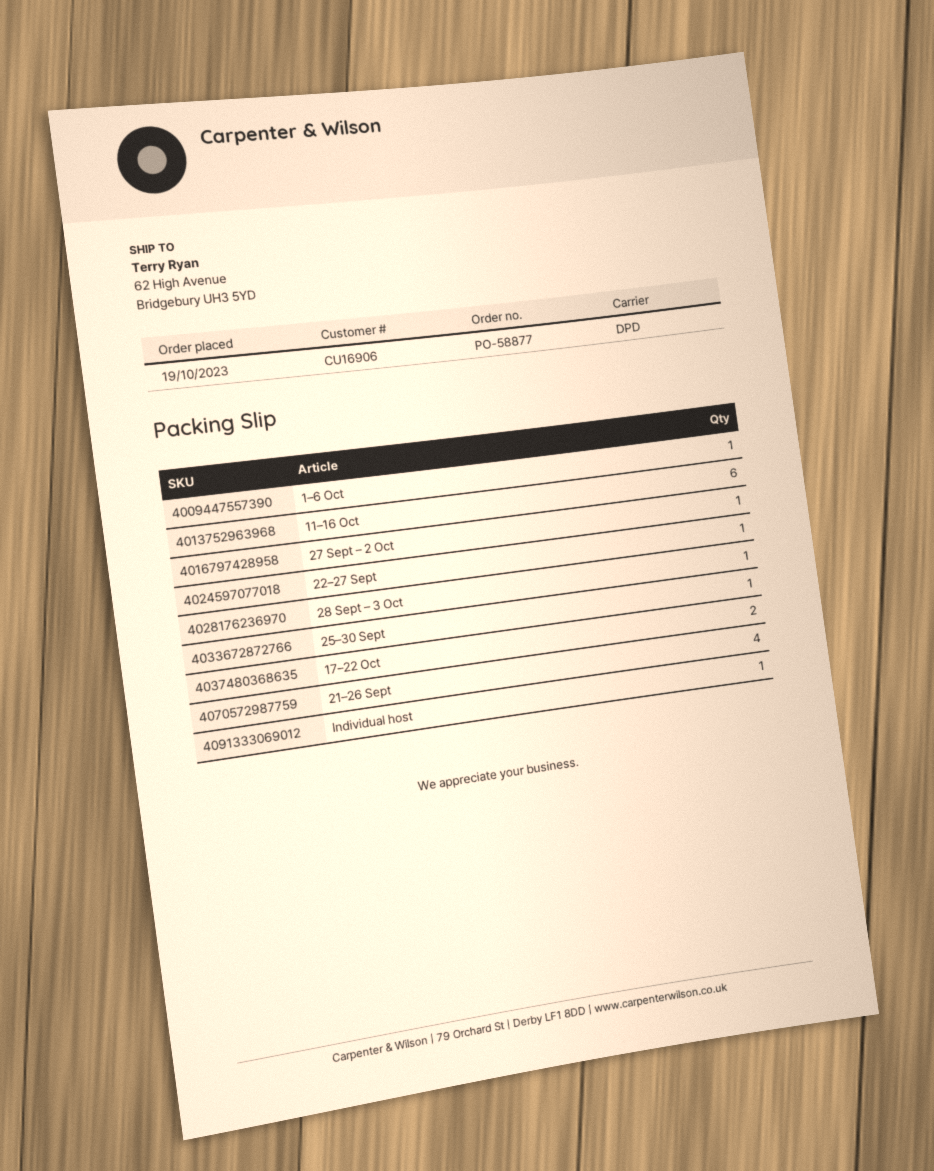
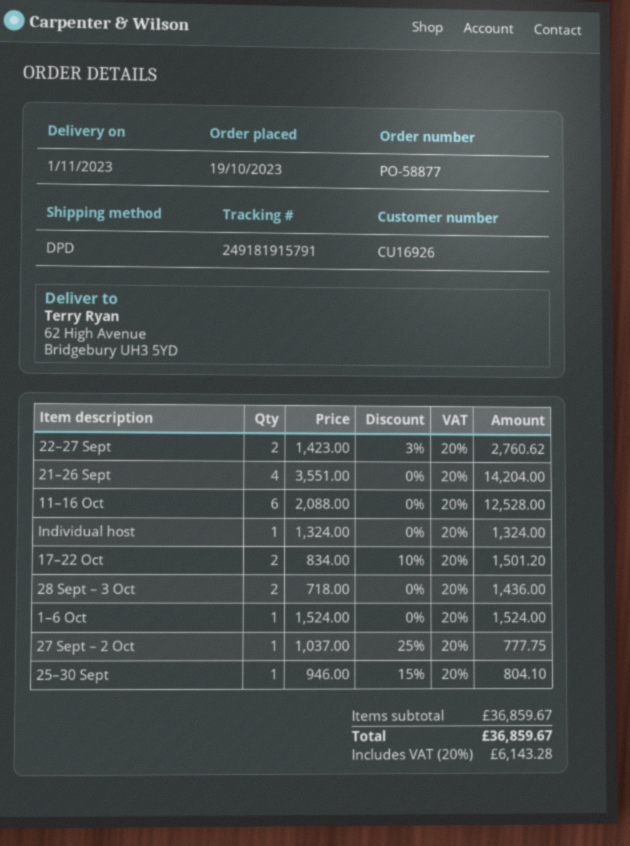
customer number: CU16906 -> CU16926
22–27 Sept: 1 -> 2
28 Sept – 3 Oct: 1 -> 2

